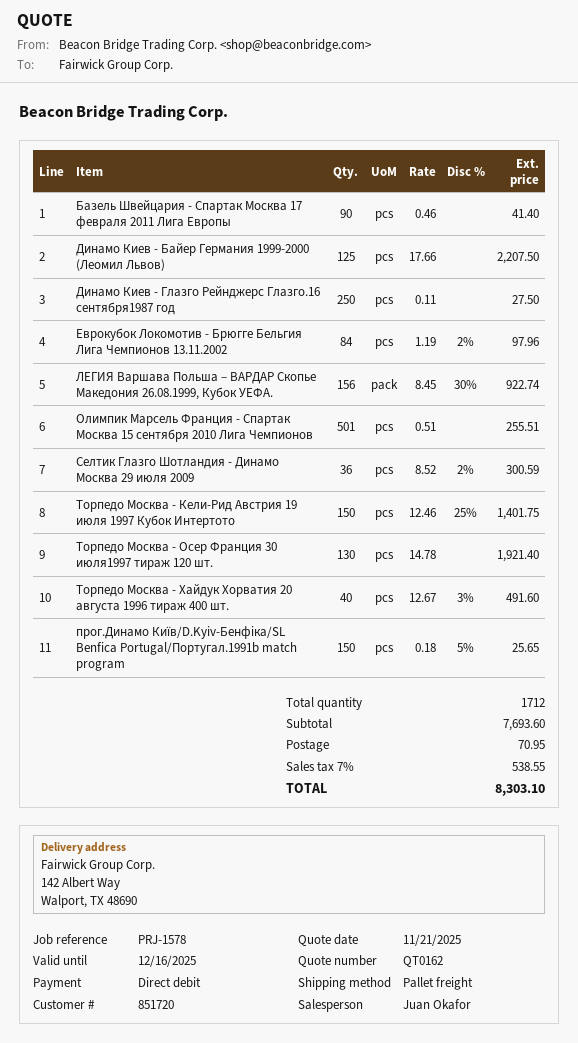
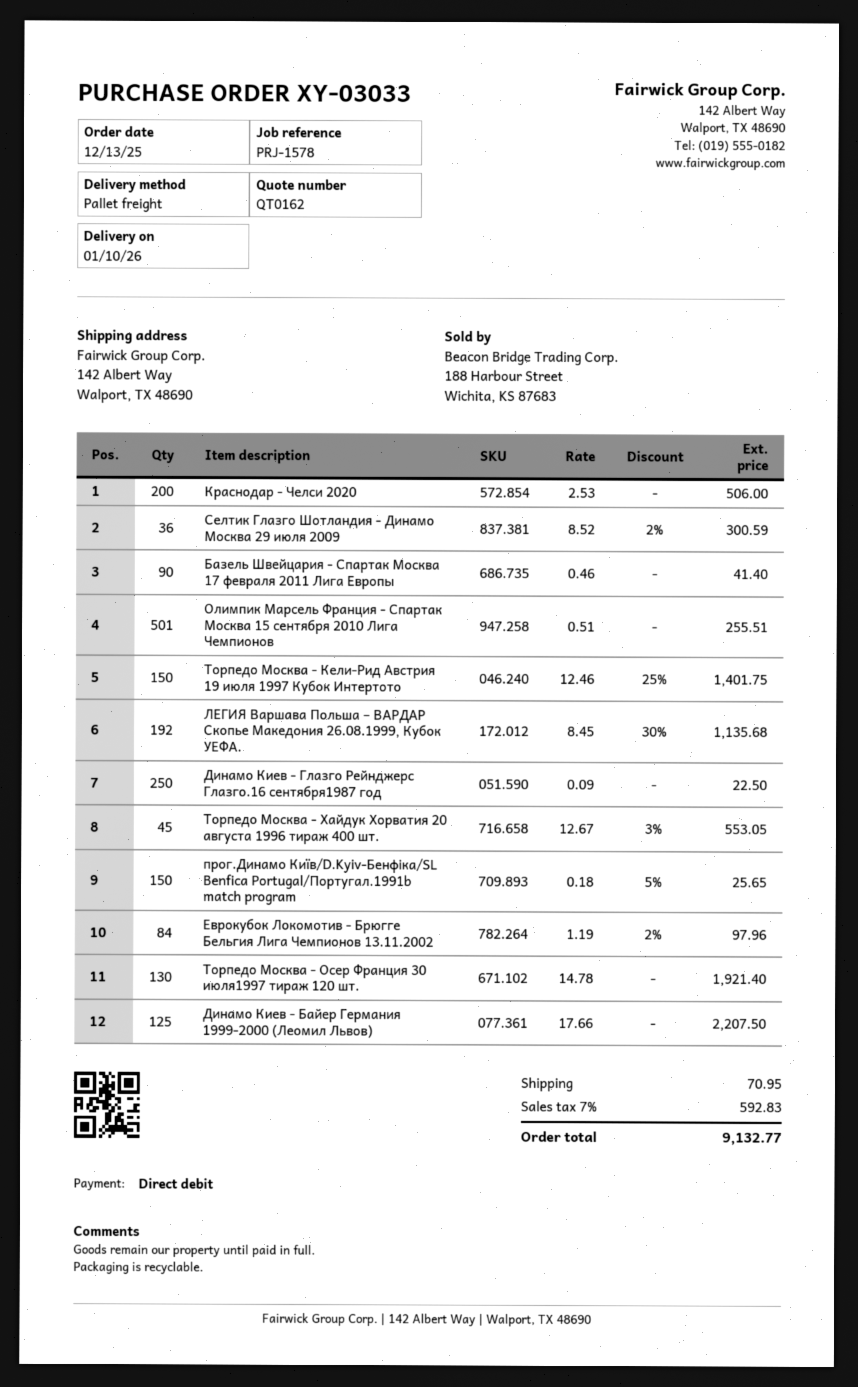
Динамо Киев - Глазго Рейнджерс Глазго.16 сентября1987 год: 250 x 0.11 = 27.50 -> 250 x 0.09 = 22.50
ЛЕГИЯ Варшава Польша – ВАРДАР Скопье Македония 26.08.1999, Кубок УЕФА.: 156 x 8.45 - 30% = 922.74 -> 192 x 8.45 - 30% = 1135.68
Торпедо Москва - Хайдук Хорватия 20 августа 1996 тираж 400 шт.: 40 x 12.67 - 3% = 491.60 -> 45 x 12.67 - 3% = 553.05
Краснодар - Челси 2020: none -> 200 x 2.53 = 506.00
tax: 7% = 538.55 -> 7% = 592.83
total: 8303.10 -> 9132.77

